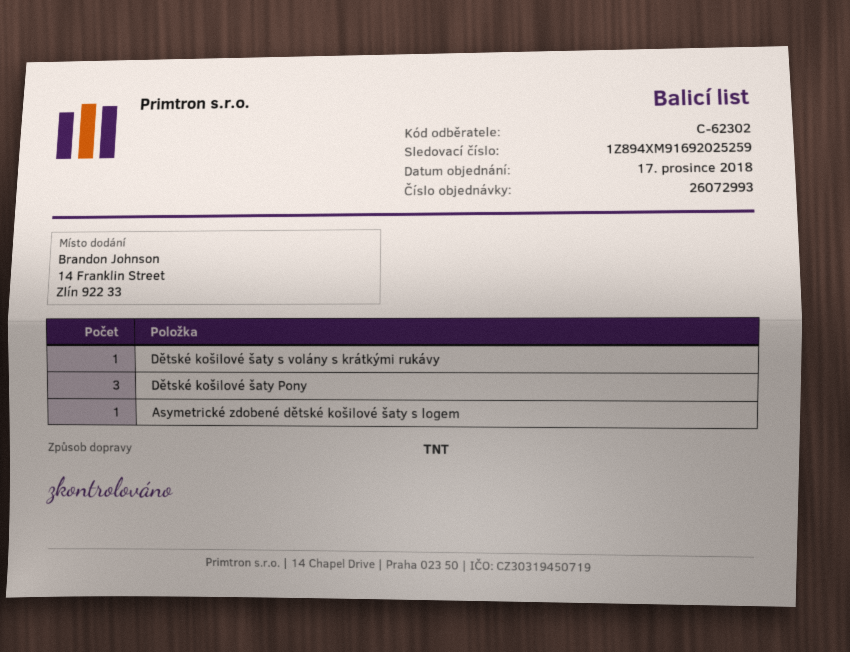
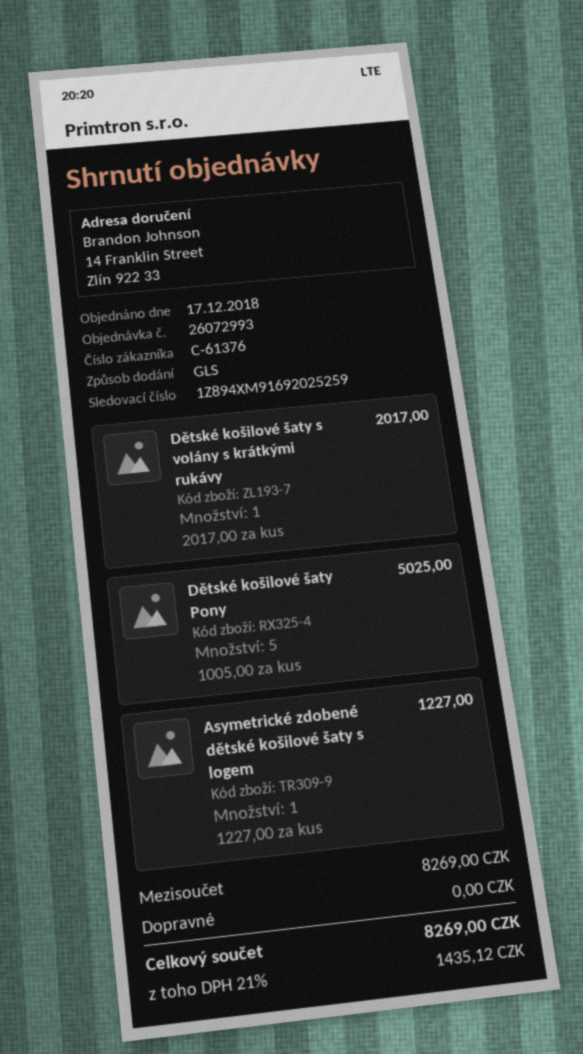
customer number: C-62302 -> C-61376
shipping method: TNT -> GLS
Dětské košilové šaty Pony: 3 -> 5

